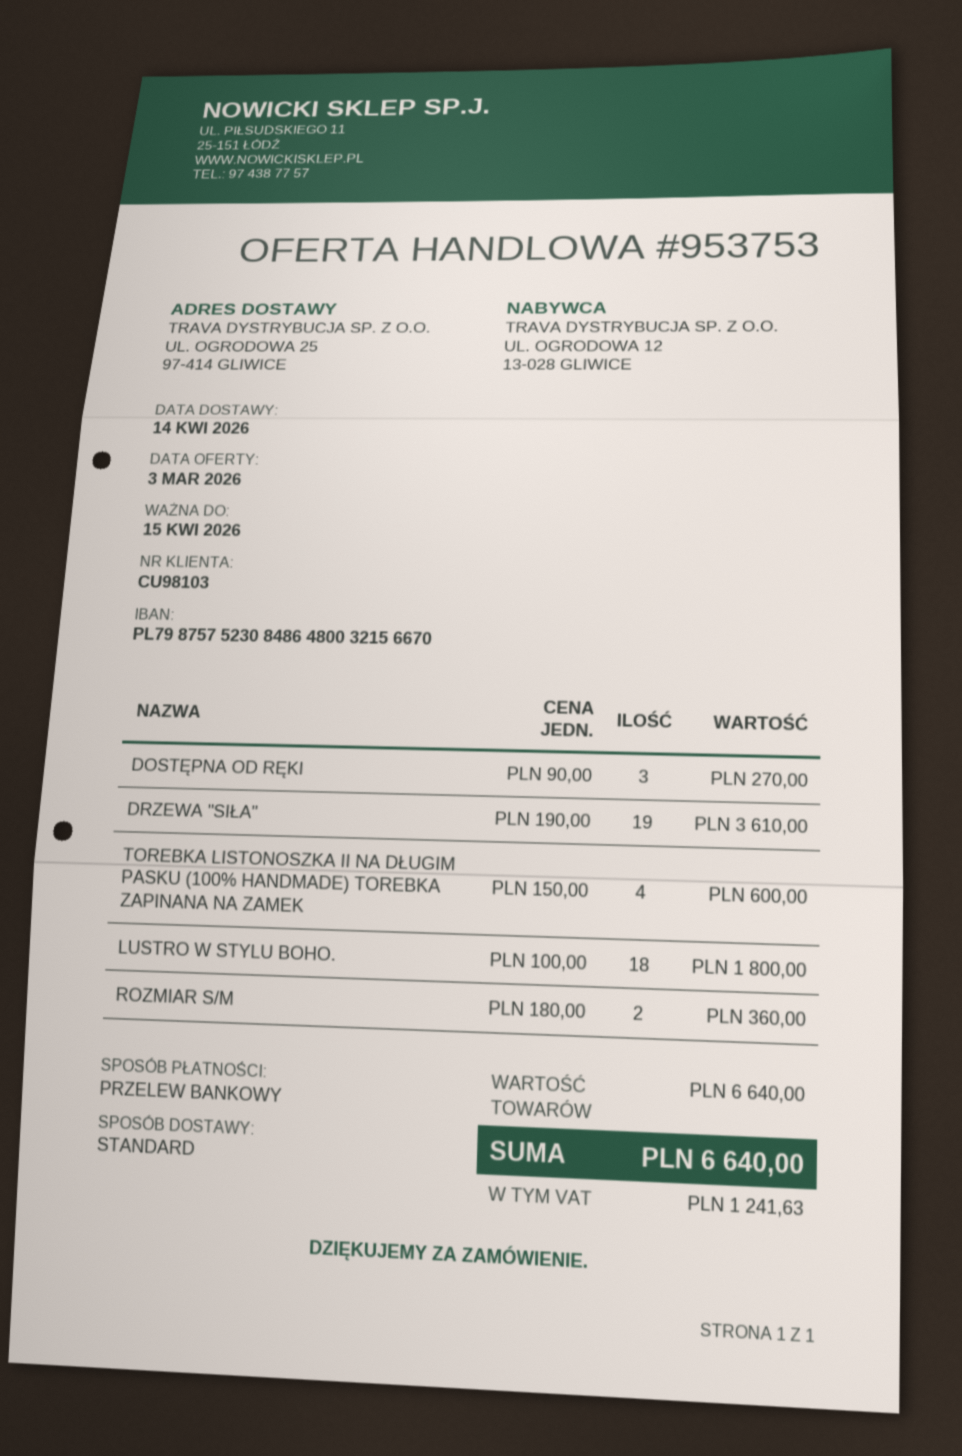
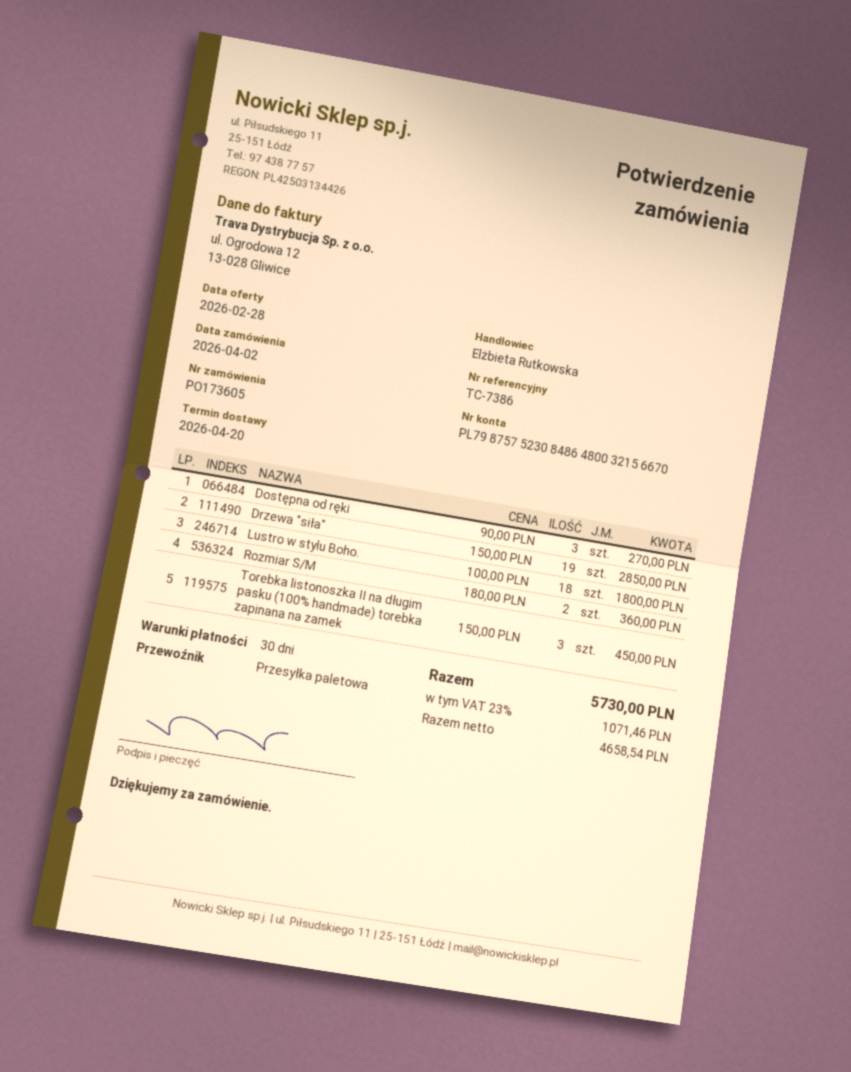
quote date: 2026-03-03 -> 2026-02-28
delivery date: 2026-04-14 -> 2026-04-20
shipping method: standard -> pallet freight
DRZEWA "SIŁA": 19 x 190.00 = 3610.00 -> 19 x 150.00 = 2850.00
TOREBKA LISTONOSZKA II NA DŁUGIM PASKU (100% HANDMADE) TOREBKA ZAPINANA NA ZAMEK: 4 x 150.00 = 600.00 -> 3 x 150.00 = 450.00
tax: 1241.63 -> 1071.46
total: 6640.00 -> 5730.00

